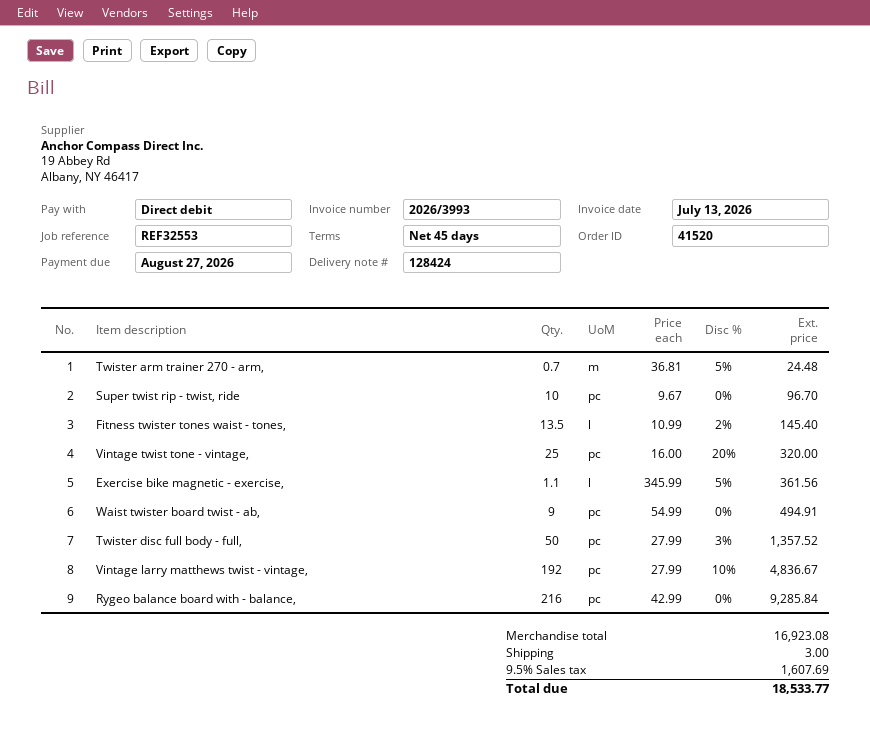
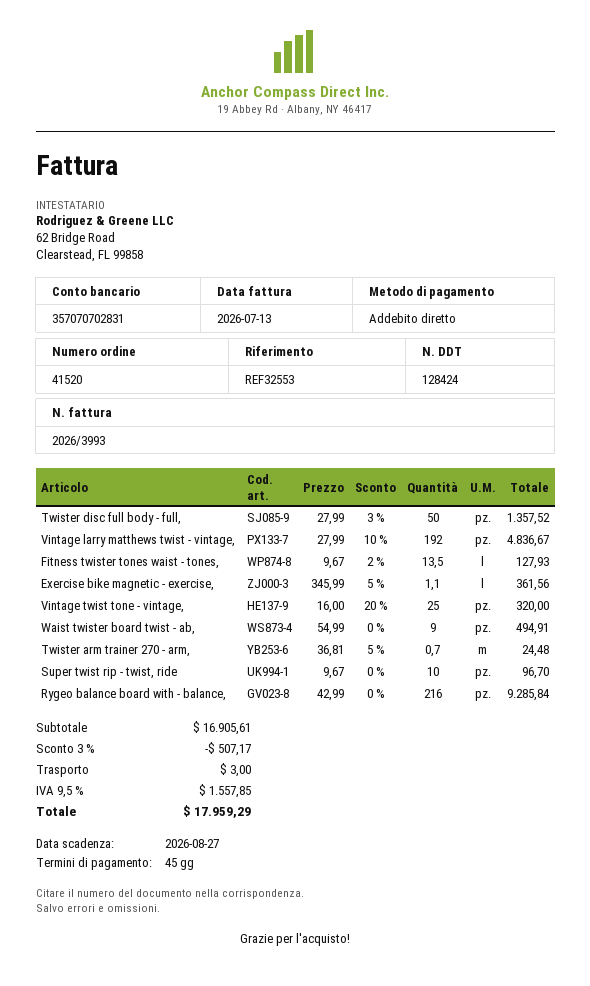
Fitness twister tones waist - tones,: 13.5 x 10.99 - 2% = 145.40 -> 13.5 x 9.67 - 2% = 127.93
subtotal: 16923.08 -> 16905.61
discount: none -> 3% = 507.17
tax: 9.5% = 1607.69 -> 9.5% = 1557.85
total: 18533.77 -> 17959.29

